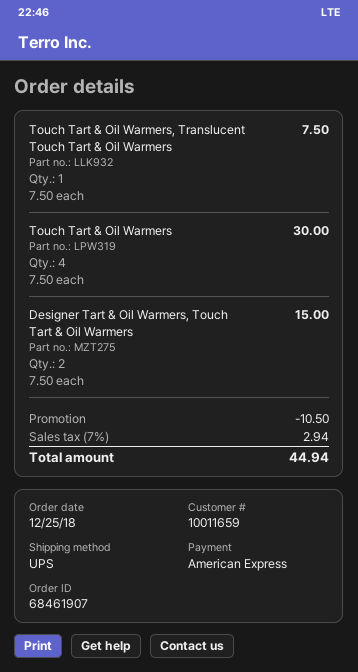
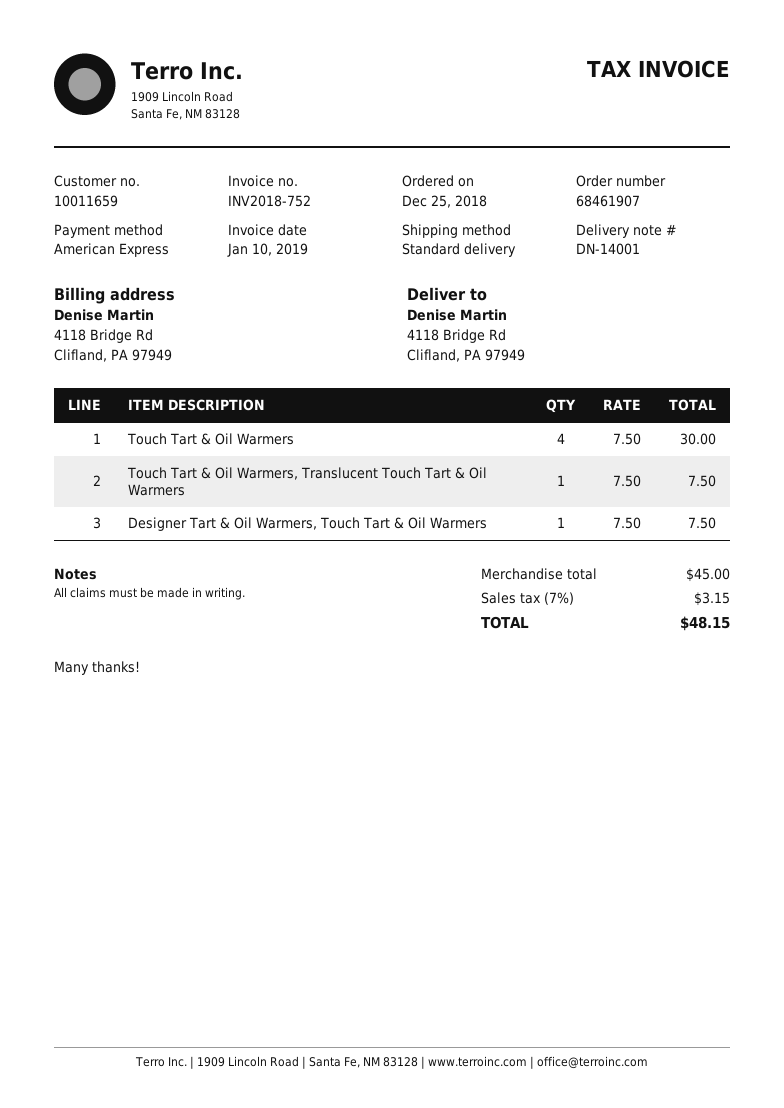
shipping method: UPS -> standard
Designer Tart & Oil Warmers, Touch Tart & Oil Warmers: 2 x 7.50 = 15.00 -> 1 x 7.50 = 7.50
discount: 10.50 -> none
tax: 7% = 2.94 -> 7% = 3.15
total: 44.94 -> 48.15

